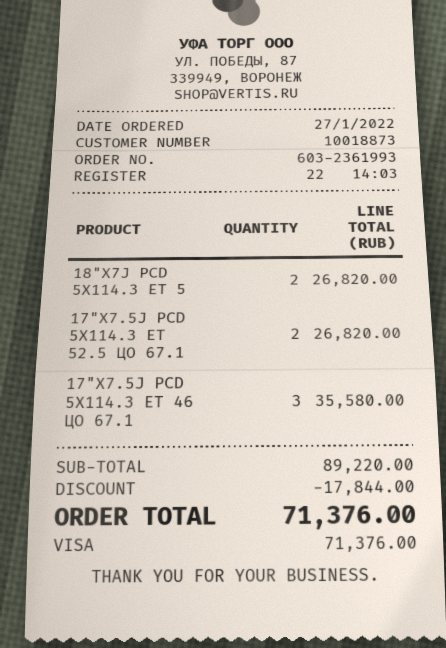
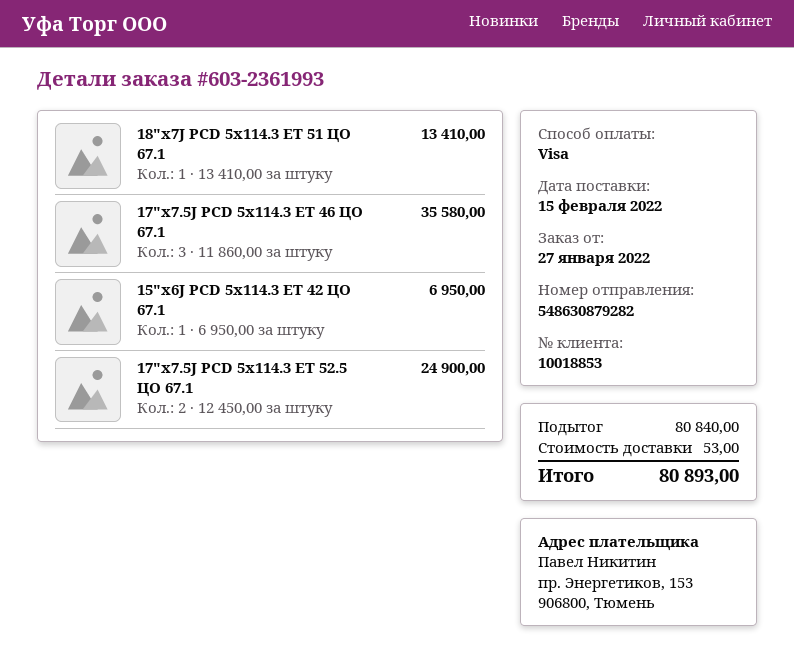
customer number: 10018873 -> 10018853
18"X7J PCD 5X114.3 ЕТ 5: 2 for 26820.00 -> 1 for 13410.00
17"X7.5J PCD 5X114.3 ЕТ 52.5 ЦО 67.1: 2 for 26820.00 -> 2 for 24900.00
15"x6J PCD 5x114.3 ЕТ 42 ЦО 67.1: none -> 1 for 6950.00
subtotal: 89220.00 -> 80840.00
discount: 17844.00 -> none
shipping: none -> 53.00
total: 71376.00 -> 80893.00

